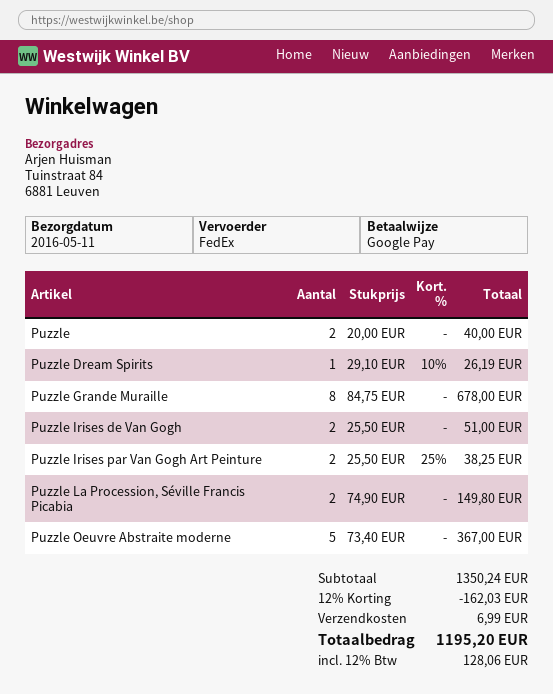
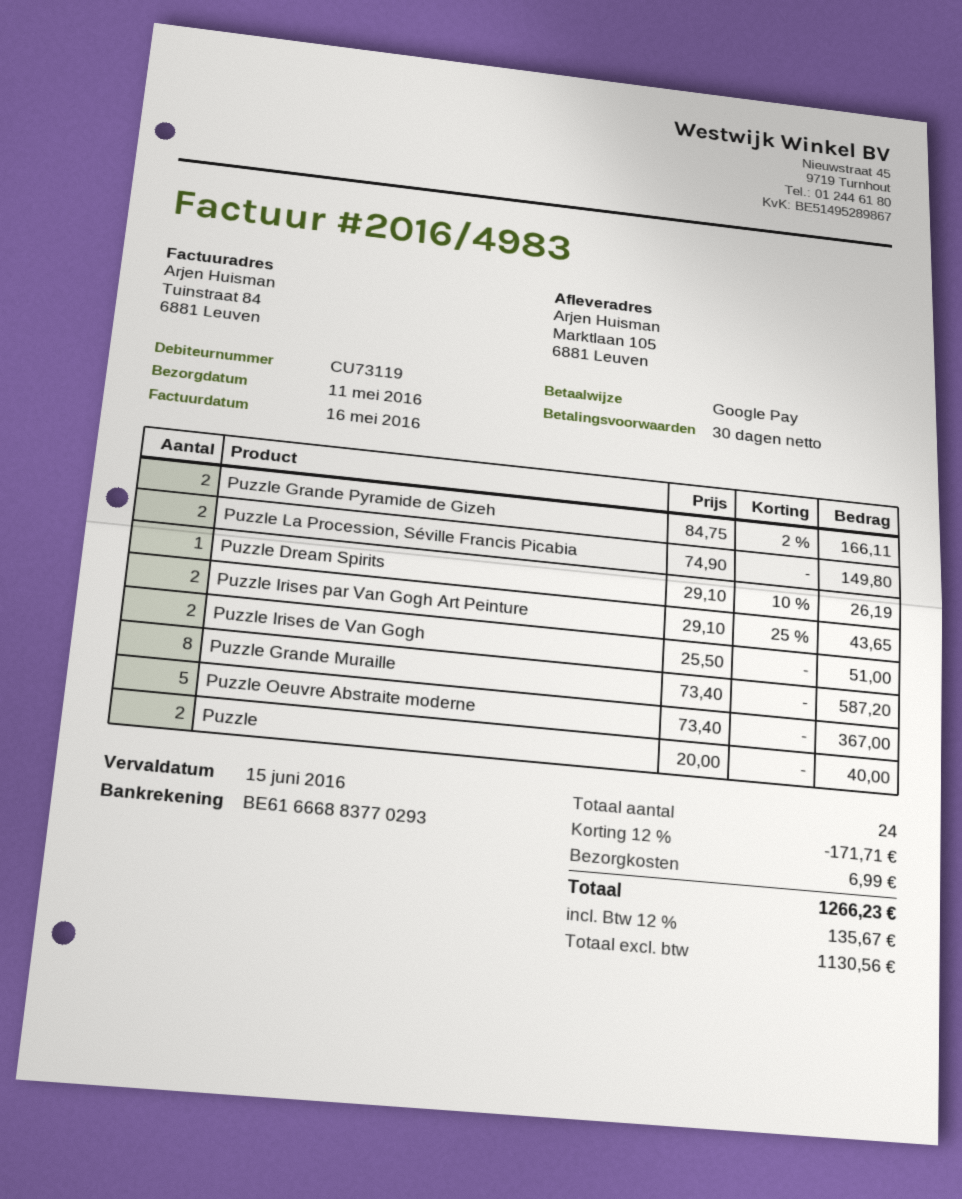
ship to: Tuinstraat 84, 6881 Leuven -> Marktlaan 105, 6881 Leuven
Puzzle Grande Muraille: 8 x 84.75 = 678.00 -> 8 x 73.40 = 587.20
Puzzle Irises par Van Gogh Art Peinture: 2 x 25.50 - 25% = 38.25 -> 2 x 29.10 - 25% = 43.65
Puzzle Grande Pyramide de Gizeh: none -> 2 x 84.75 - 2% = 166.11
discount: 12% = 162.03 -> 12% = 171.71
tax: 12% = 128.06 -> 12% = 135.67
total: 1195.20 -> 1266.23

